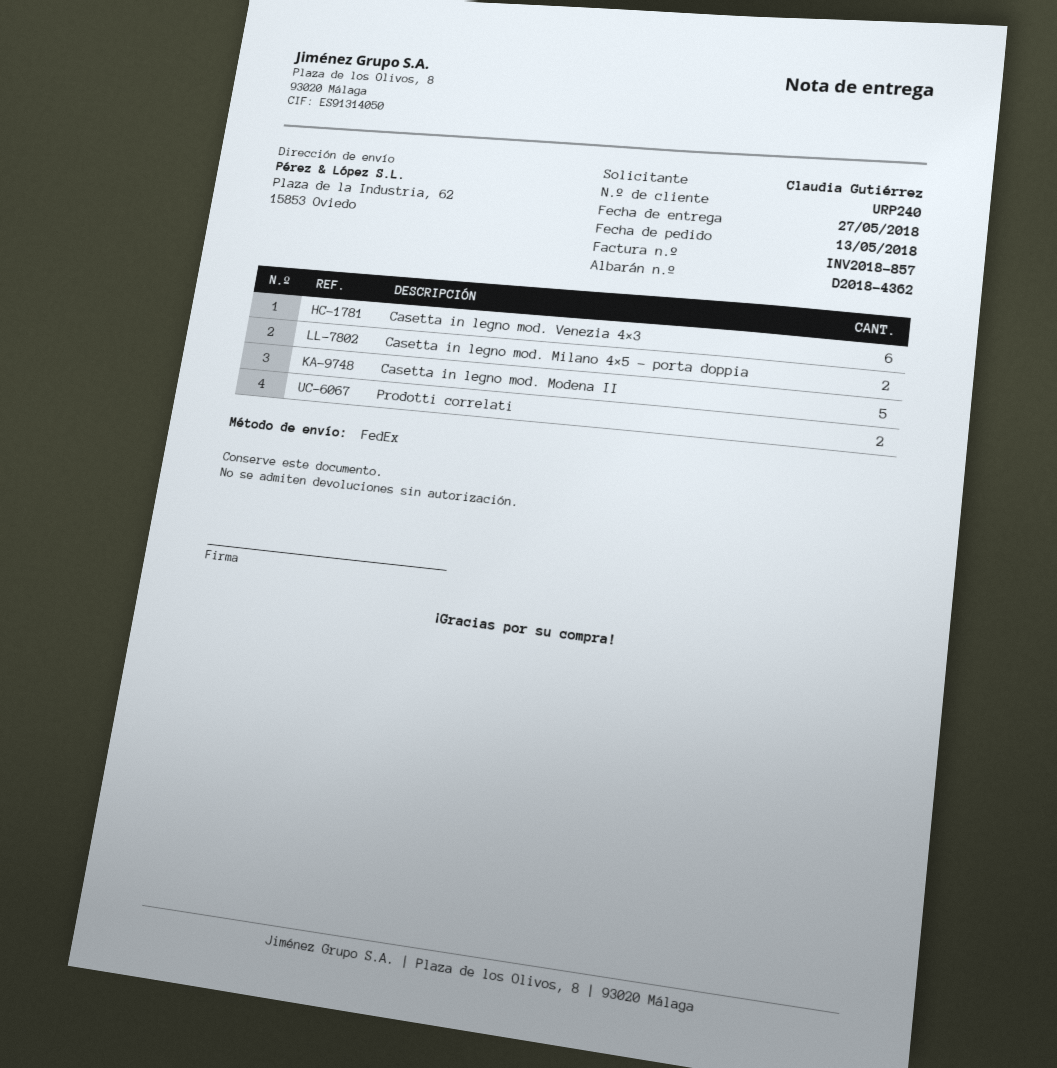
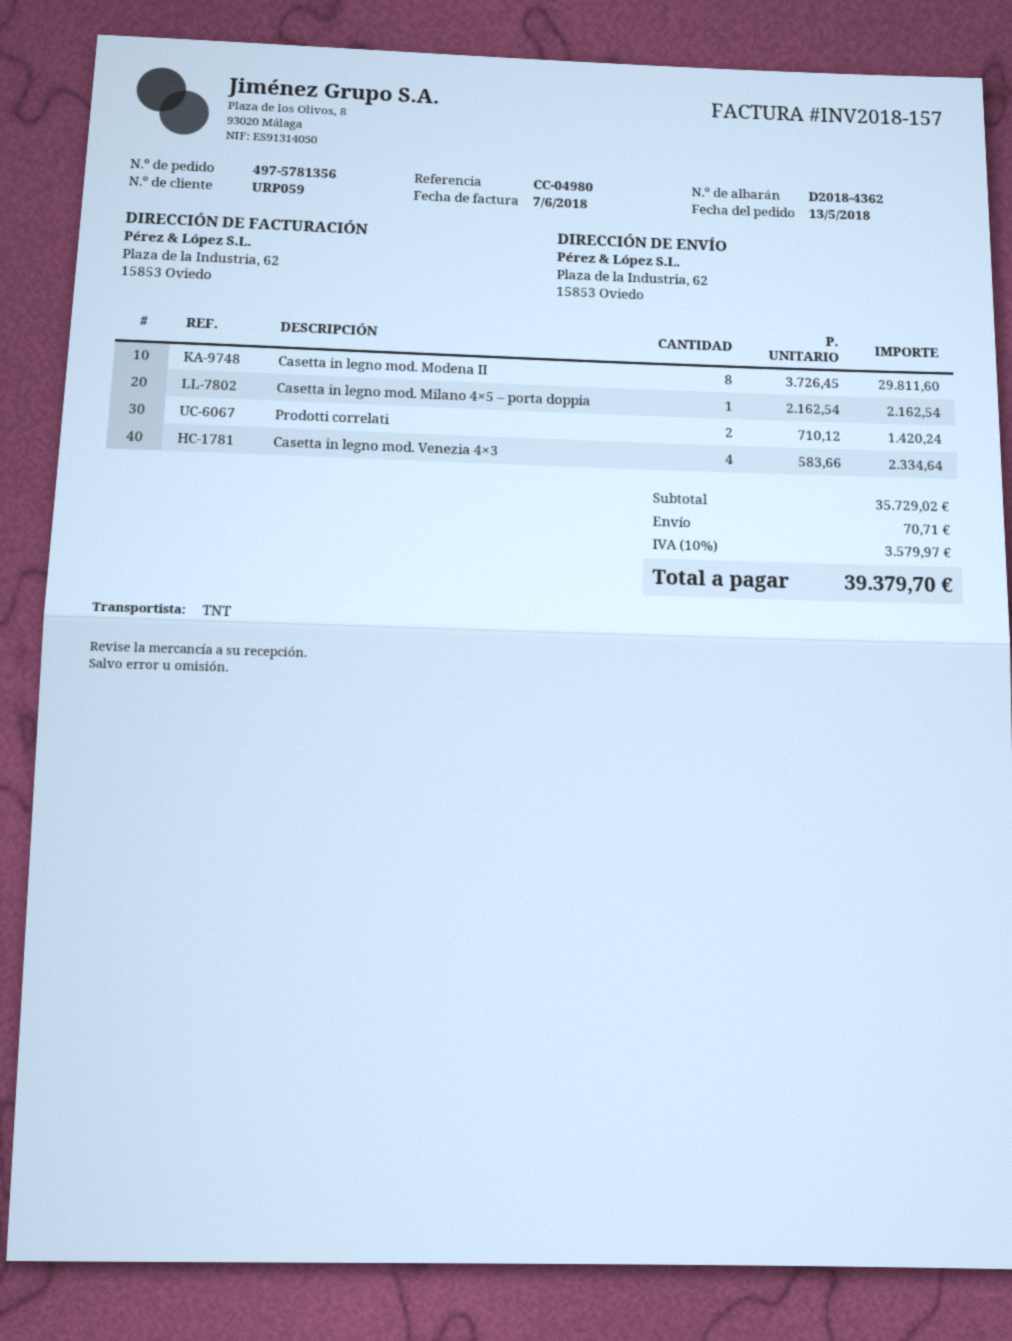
invoice number: INV2018-857 -> INV2018-157
customer number: URP240 -> URP059
shipping method: FedEx -> TNT
Casetta in legno mod. Venezia 4×3: 6 -> 4
Casetta in legno mod. Milano 4×5 – porta doppia: 2 -> 1
Casetta in legno mod. Modena II: 5 -> 8

